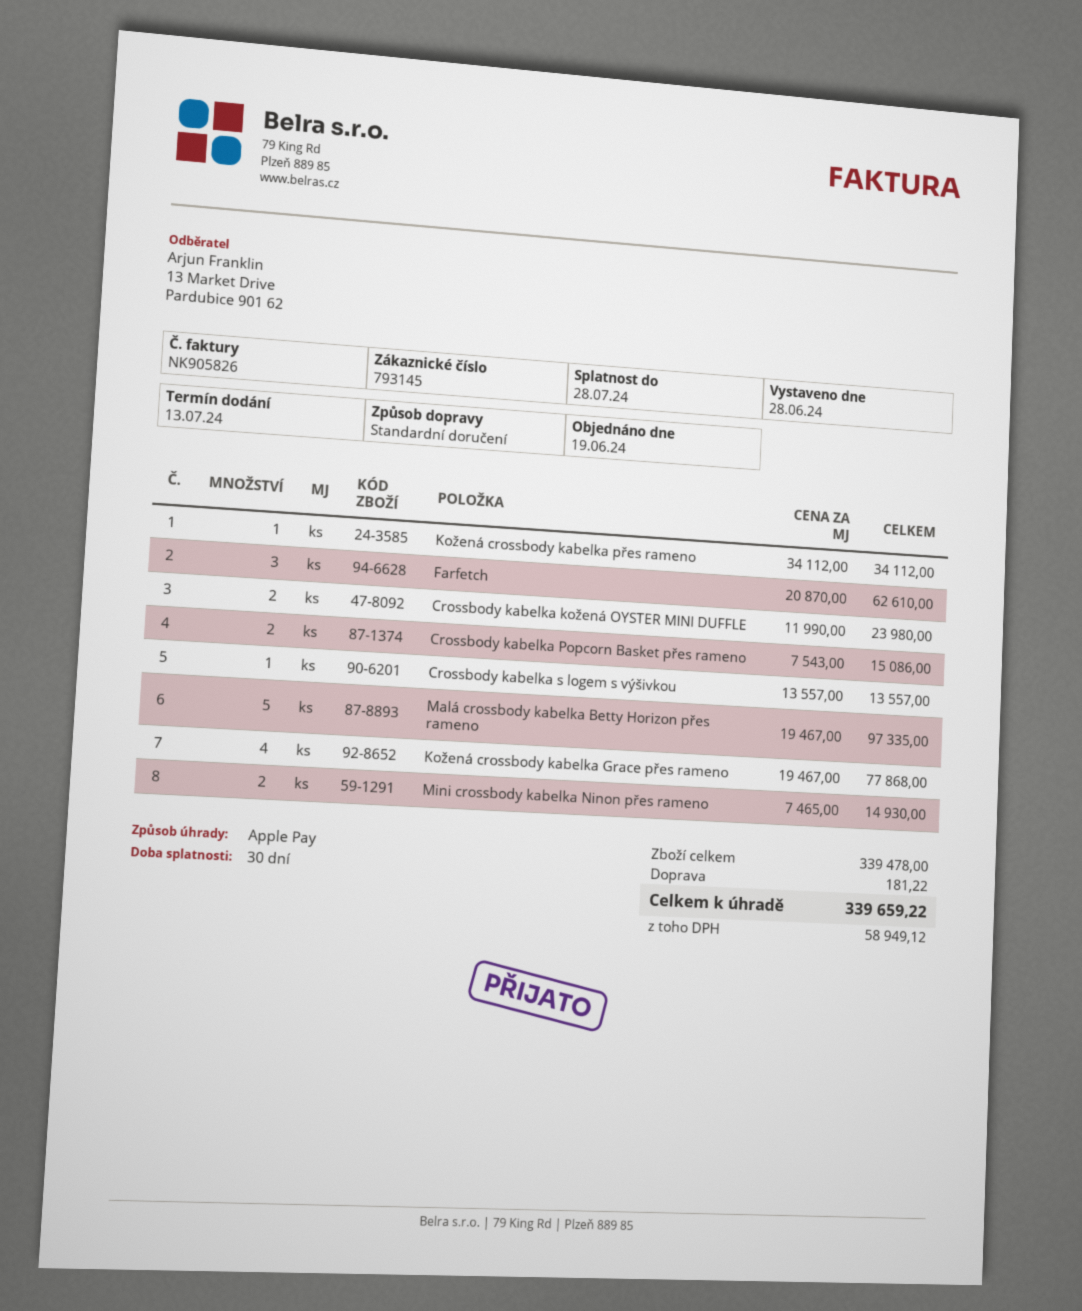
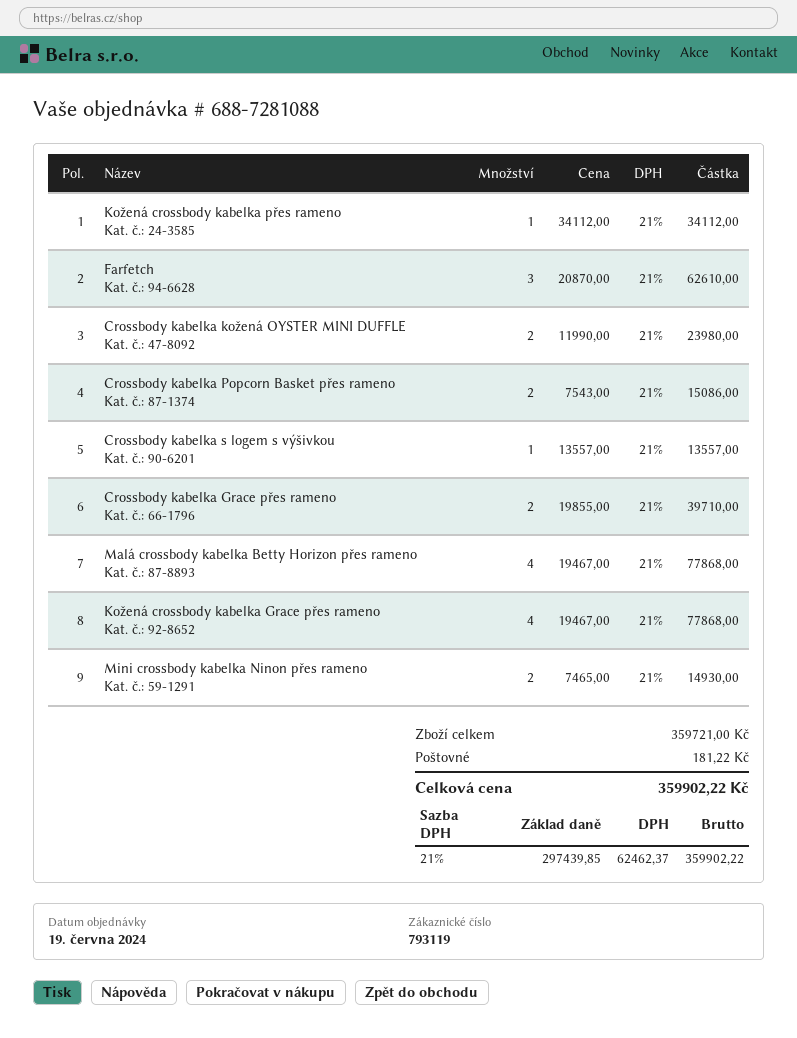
customer number: 793145 -> 793119
Malá crossbody kabelka Betty Horizon přes rameno: 5 x 19467.00 = 97335.00 -> 4 x 19467.00 = 77868.00
Crossbody kabelka Grace přes rameno: none -> 2 x 19855.00 = 39710.00
subtotal: 339478.00 -> 359721.00
tax: 58949.12 -> 62462.37
total: 339659.22 -> 359902.22

